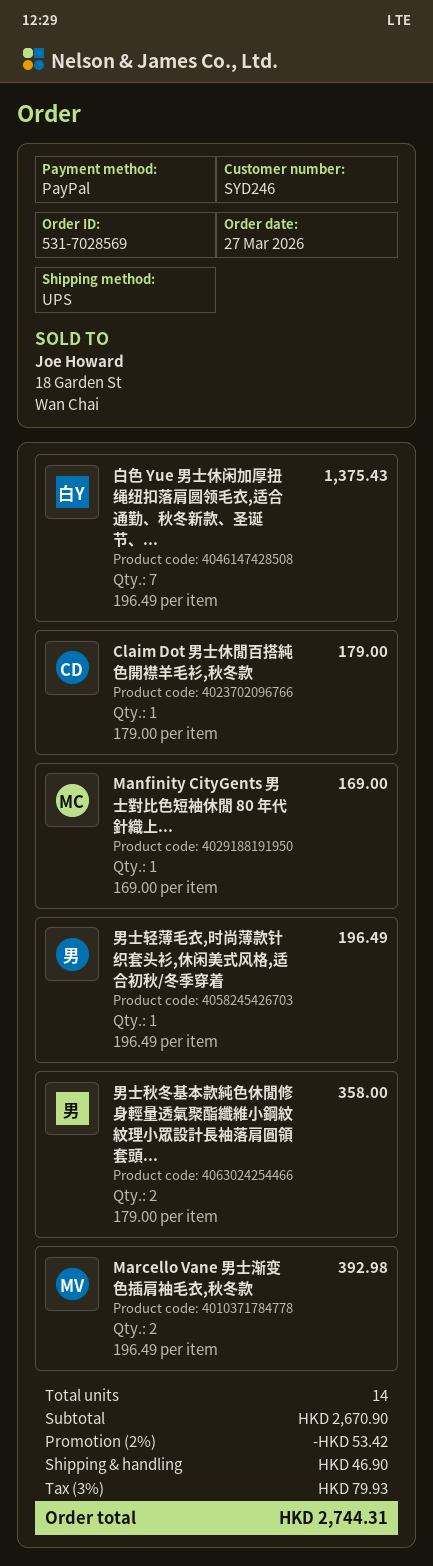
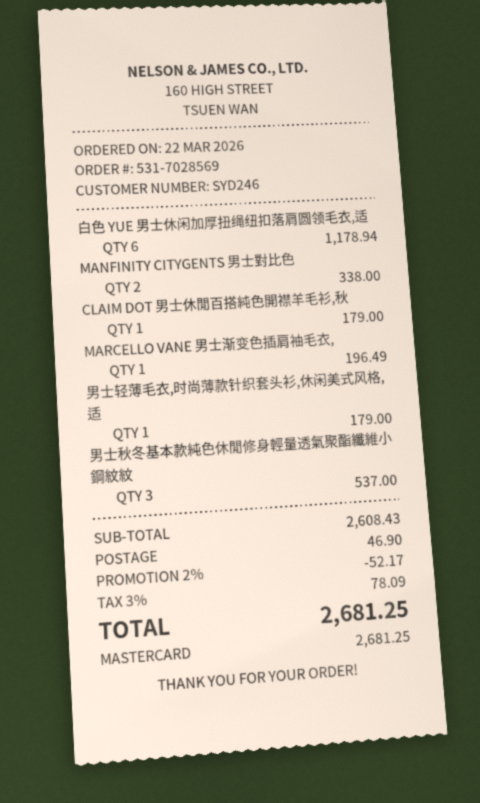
order date: 2026-03-27 -> 2026-03-22
payment method: PayPal -> Mastercard
白色 Yue 男士休闲加厚扭绳纽扣落肩圆领毛衣,适合通勤、秋冬新款、圣诞节、...: 7 for 1375.43 -> 6 for 1178.94
Manfinity CityGents 男士對比色短袖休閒 80 年代針織上...: 1 for 169.00 -> 2 for 338.00
男士轻薄毛衣,时尚薄款针织套头衫,休闲美式风格,适合初秋/冬季穿着: 1 for 196.49 -> 1 for 179.00
男士秋冬基本款純色休閒修身輕量透氣聚酯纖維小鋼紋紋理小眾設計長袖落肩圓領套頭...: 2 for 358.00 -> 3 for 537.00
Marcello Vane 男士渐变色插肩袖毛衣,秋冬款: 2 for 392.98 -> 1 for 196.49
subtotal: 2670.90 -> 2608.43
discount: 2% = 53.42 -> 2% = 52.17
tax: 3% = 79.93 -> 3% = 78.09
total: 2744.31 -> 2681.25

